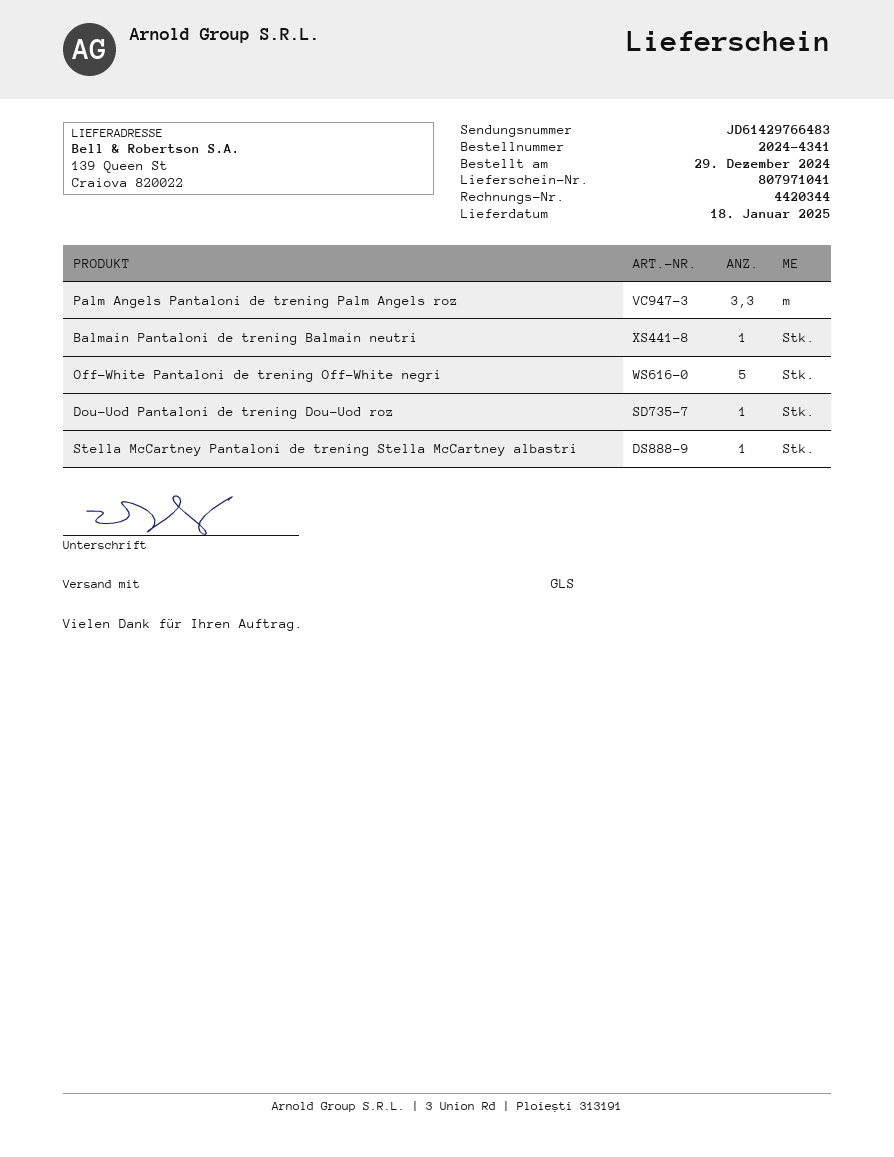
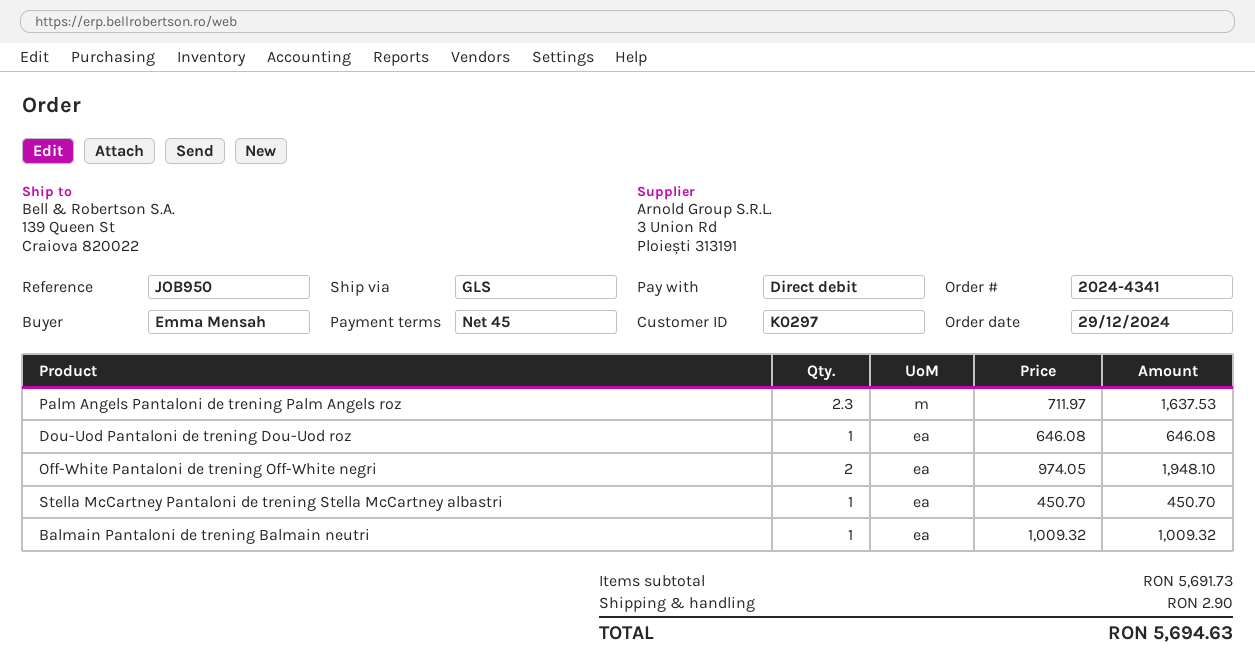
Palm Angels Pantaloni de trening Palm Angels roz: 3.3 -> 2.3
Off-White Pantaloni de trening Off-White negri: 5 -> 2

